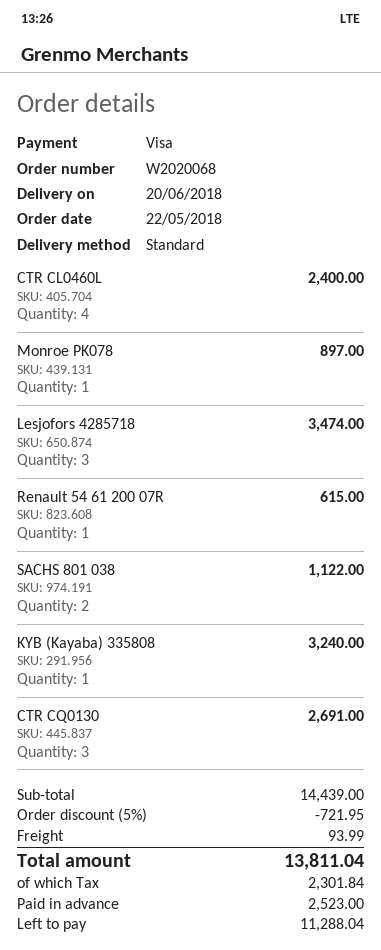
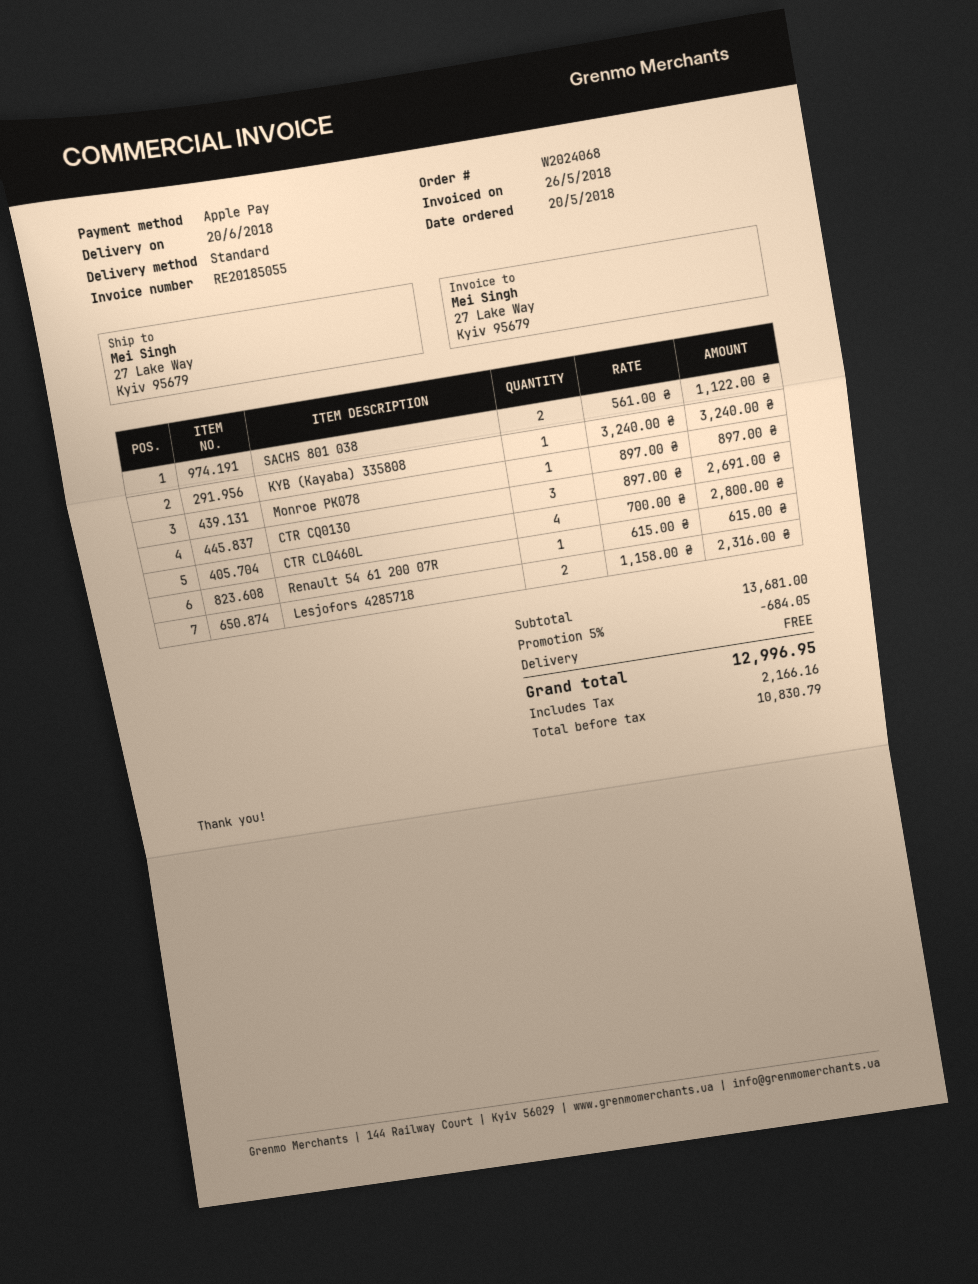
order number: W2020068 -> W2024068
order date: 2018-05-22 -> 2018-05-20
payment method: Visa -> Apple Pay
CTR CL0460L: 4 for 2400.00 -> 4 for 2800.00
Lesjofors 4285718: 3 for 3474.00 -> 2 for 2316.00
subtotal: 14439.00 -> 13681.00
discount: 5% = 721.95 -> 5% = 684.05
shipping: 93.99 -> 0.00
tax: 2301.84 -> 2166.16
total: 13811.04 -> 12996.95

